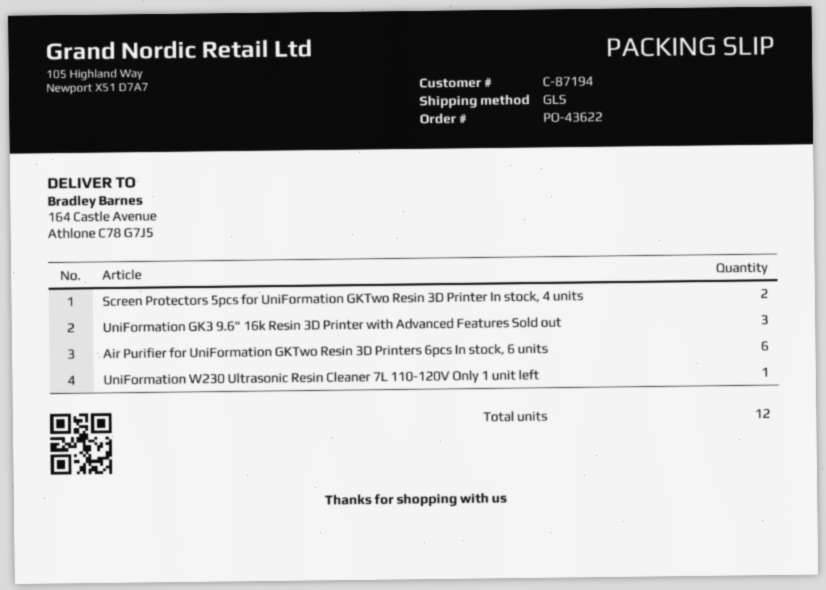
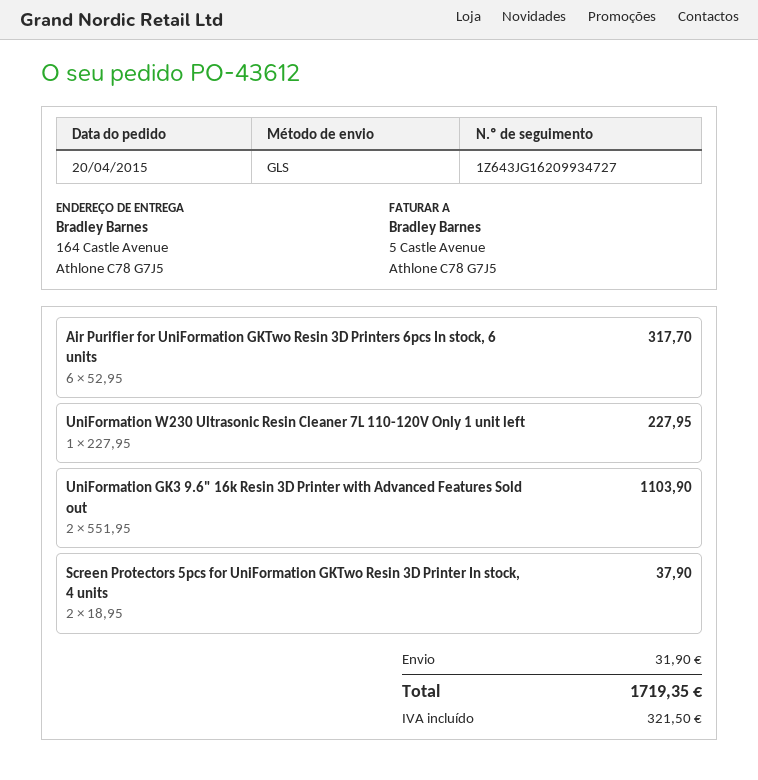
order number: PO-43622 -> PO-43612
UniFormation GK3 9.6" 16k Resin 3D Printer with Advanced Features Sold out: 3 -> 2

